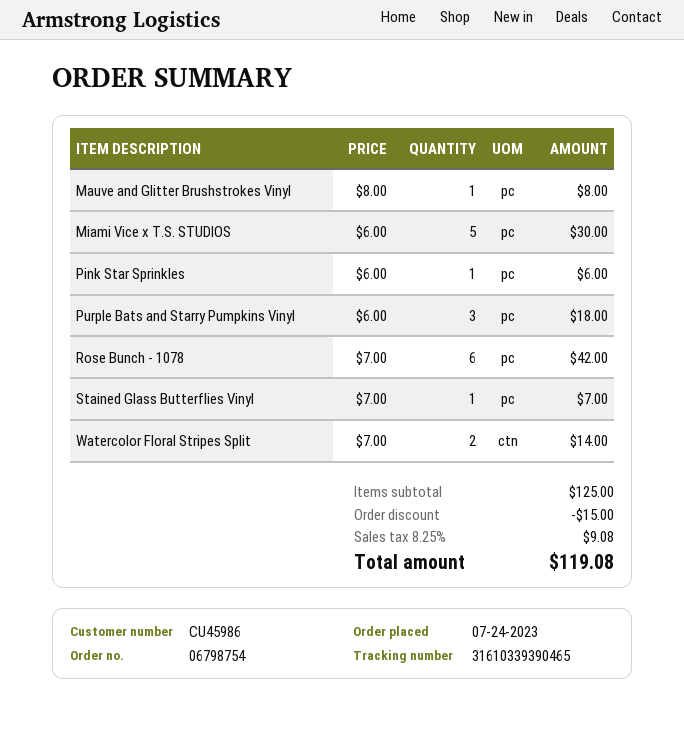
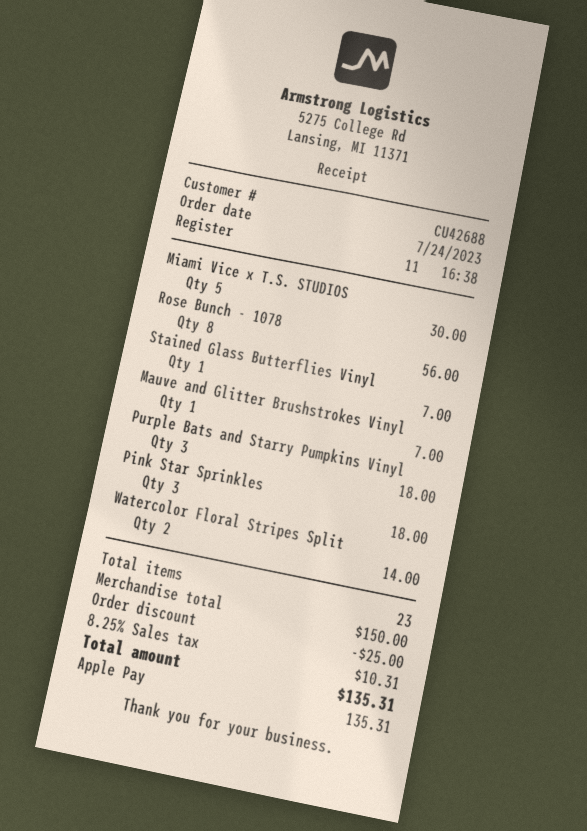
customer number: CU45986 -> CU42688
Mauve and Glitter Brushstrokes Vinyl: 1 for 8.00 -> 1 for 7.00
Pink Star Sprinkles: 1 for 6.00 -> 3 for 18.00
Rose Bunch - 1078: 6 for 42.00 -> 8 for 56.00
subtotal: 125.00 -> 150.00
discount: 15.00 -> 25.00
tax: 8.25% = 9.08 -> 8.25% = 10.31
total: 119.08 -> 135.31

